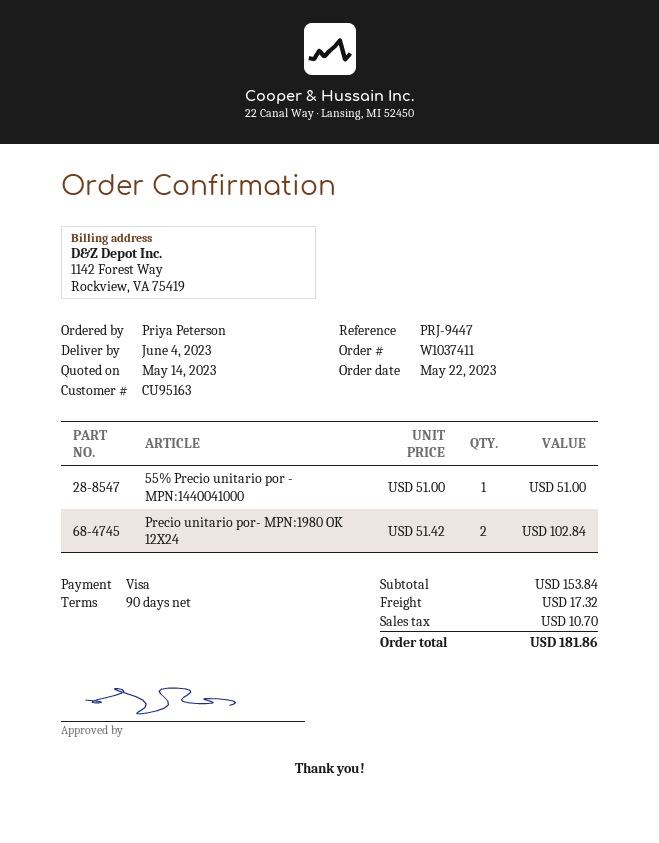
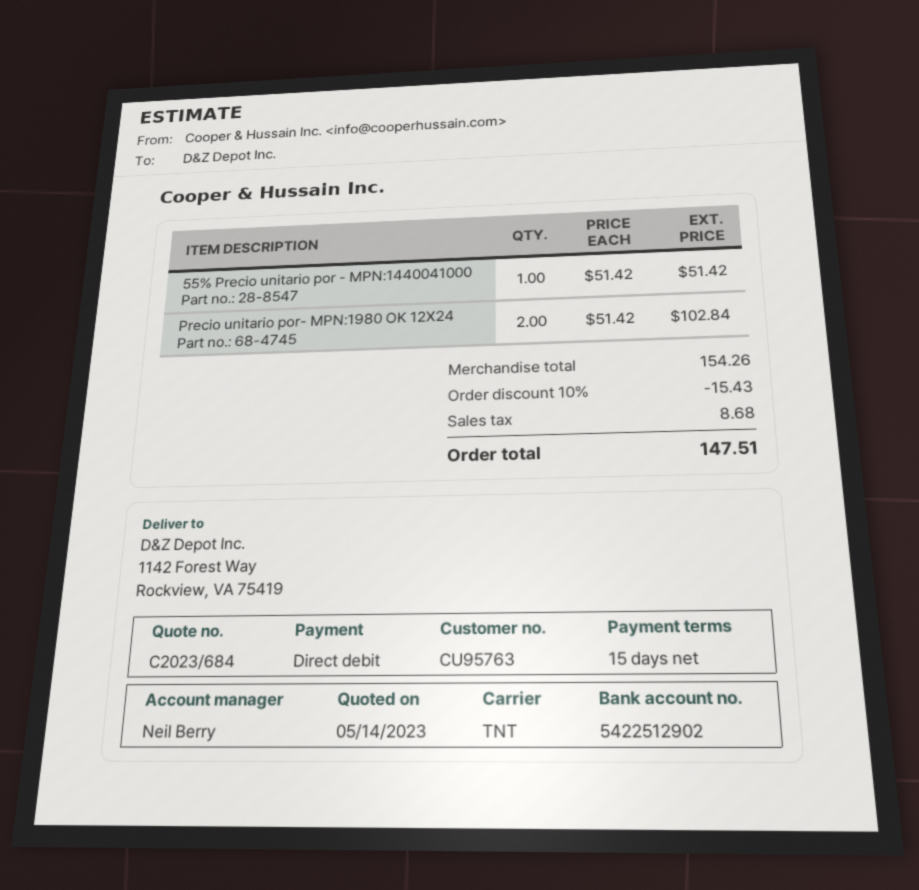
payment terms: 90 days -> 15 days
customer number: CU95163 -> CU95763
payment method: Visa -> direct debit
55% Precio unitario por - MPN:1440041000: 1 x 51.00 = 51.00 -> 1 x 51.42 = 51.42
subtotal: 153.84 -> 154.26
discount: none -> 10% = 15.43
shipping: 17.32 -> none
tax: 10.70 -> 8.68
total: 181.86 -> 147.51

